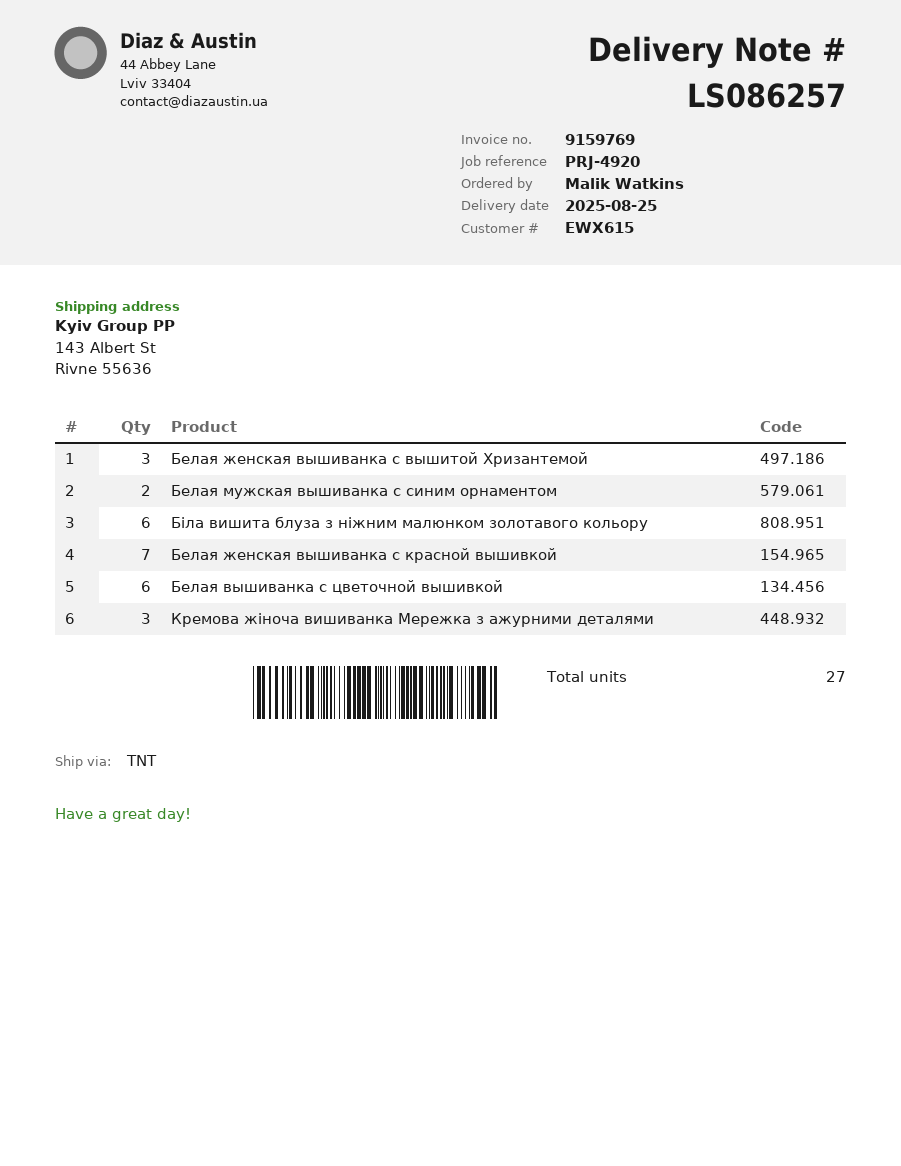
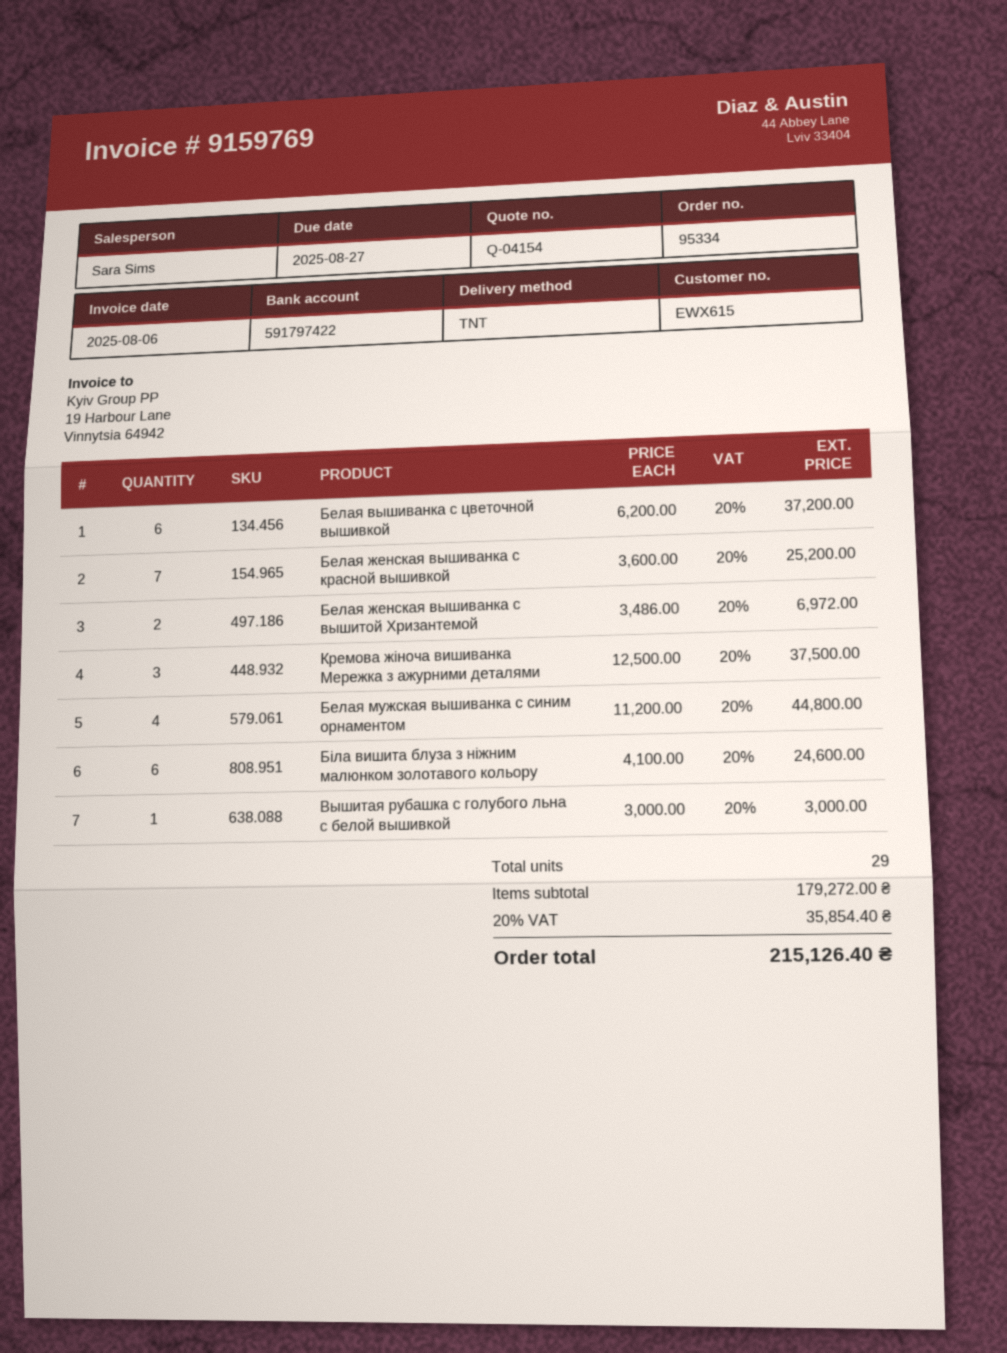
Белая женская вышиванка с вышитой Хризантемой: 3 -> 2
Белая мужская вышиванка с синим орнаментом: 2 -> 4
Вышитая рубашка с голубого льна с белой вышивкой: none -> 1
total quantity: 27 -> 29

